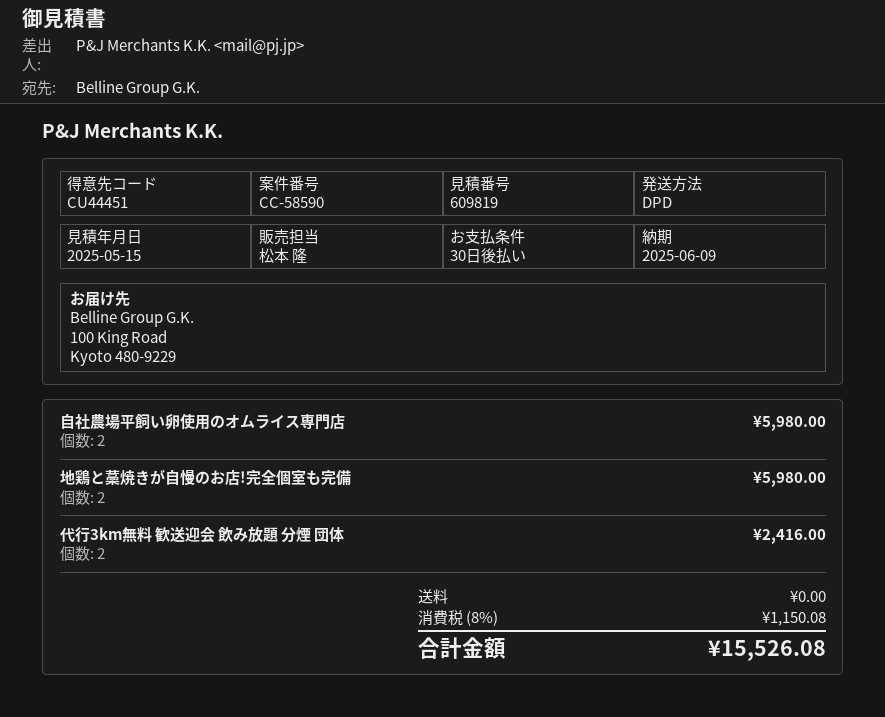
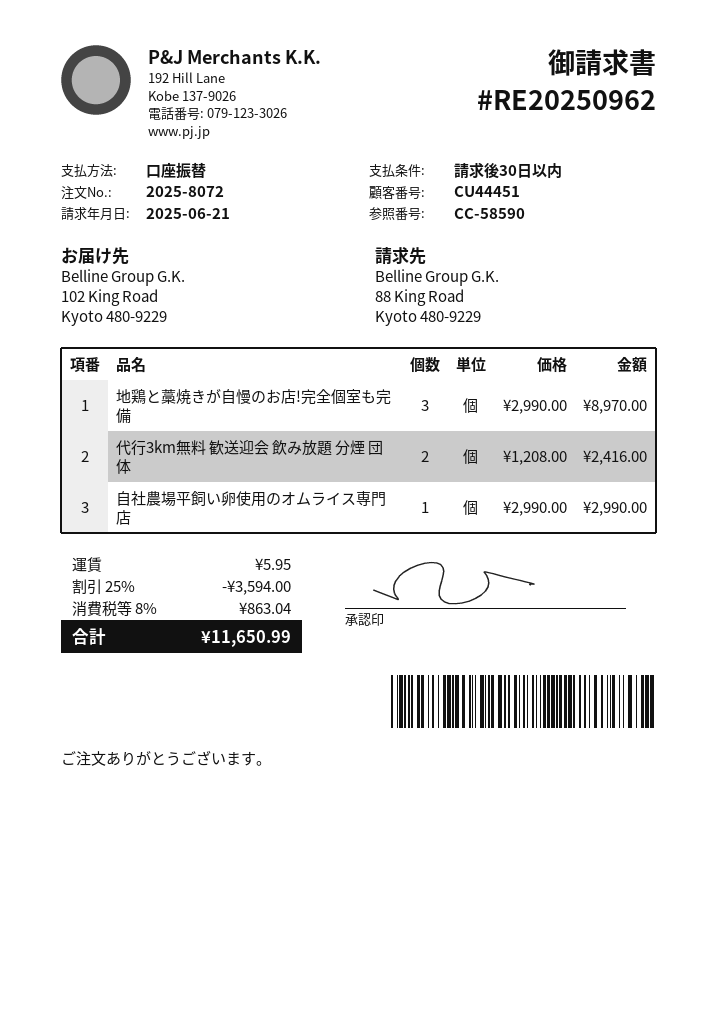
ship to: 100 King Road, Kyoto 480-9229 -> 102 King Road, Kyoto 480-9229
自社農場平飼い卵使用のオムライス専門店: 2 for 5980.00 -> 1 for 2990.00
地鶏と藁焼きが自慢のお店!完全個室も完備: 2 for 5980.00 -> 3 for 8970.00
discount: none -> 25% = 3594.00
shipping: 0.00 -> 5.95
tax: 8% = 1150.08 -> 8% = 863.04
total: 15526.08 -> 11650.99

